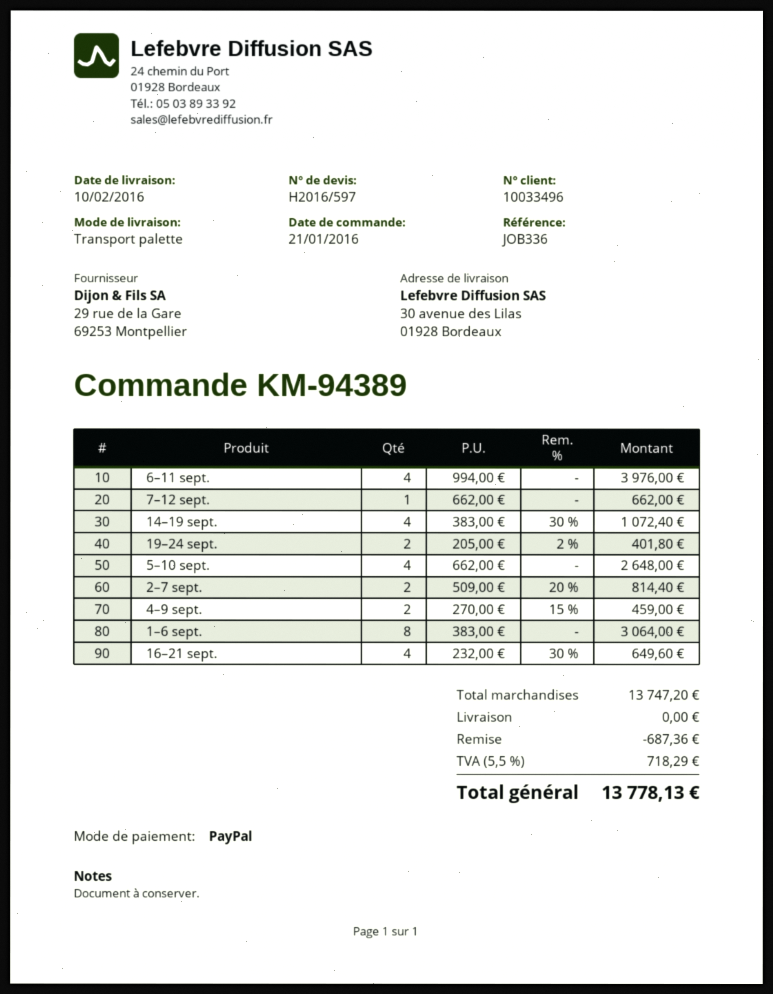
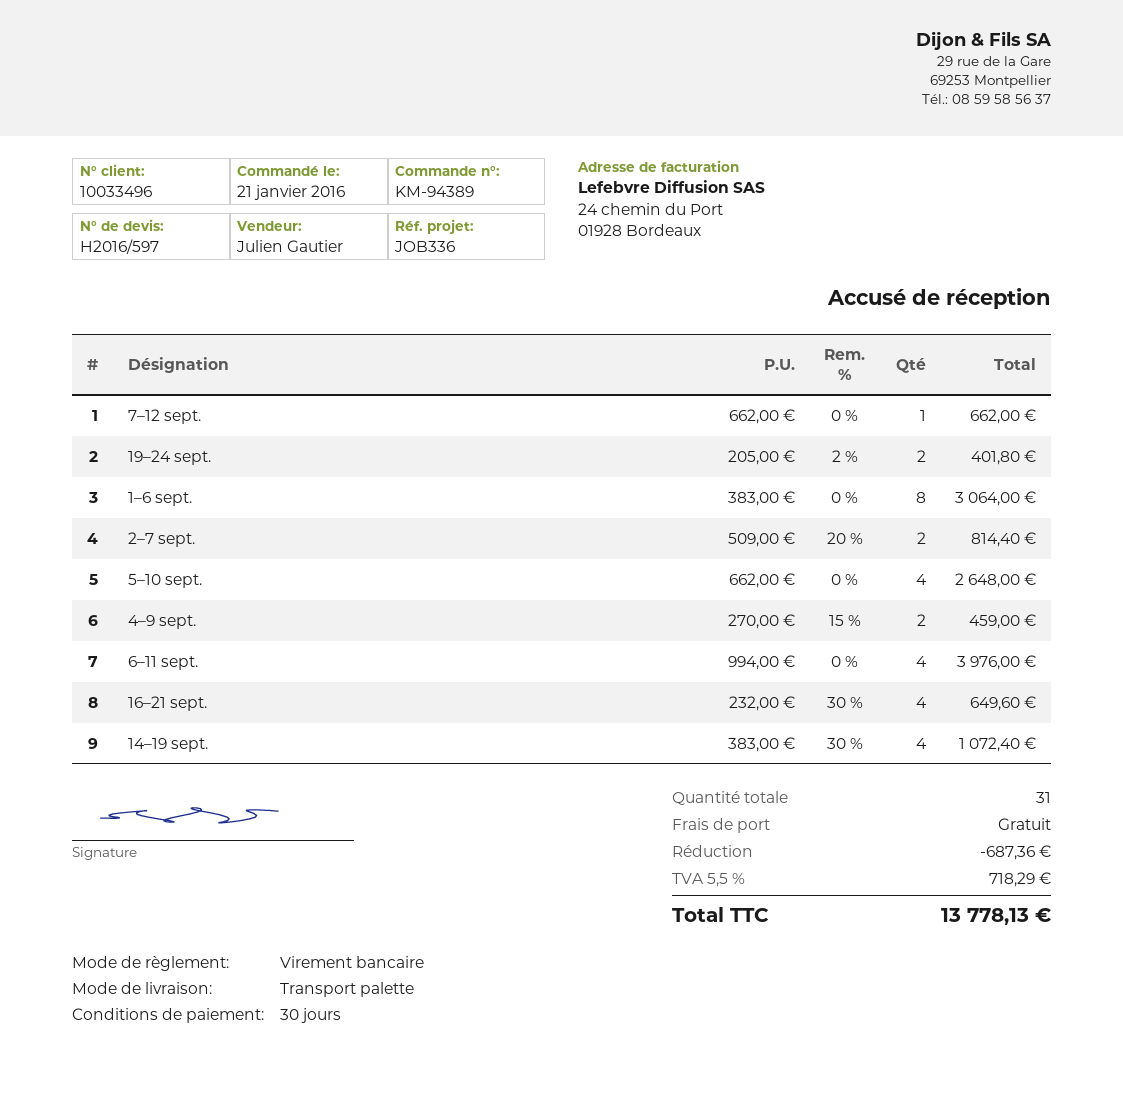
payment method: PayPal -> bank transfer

